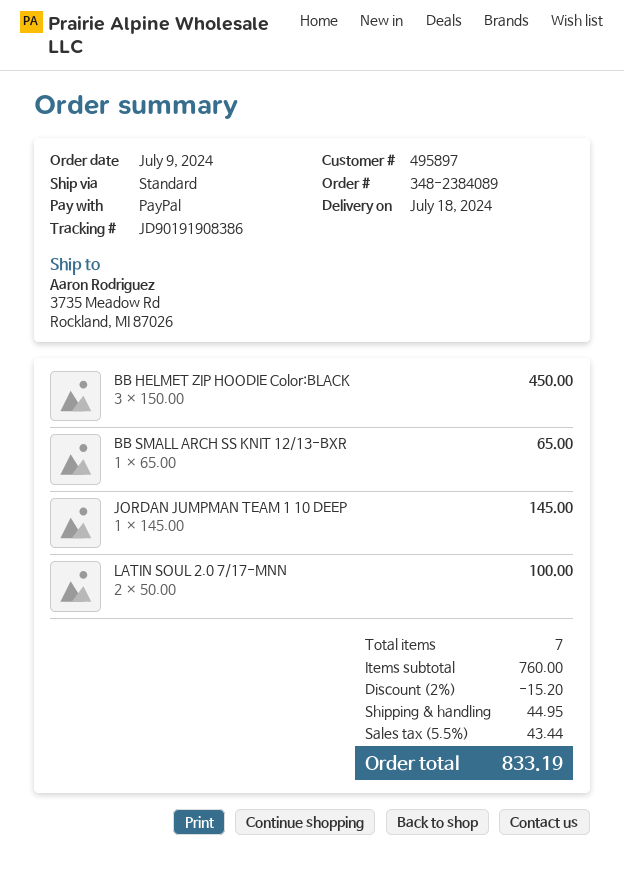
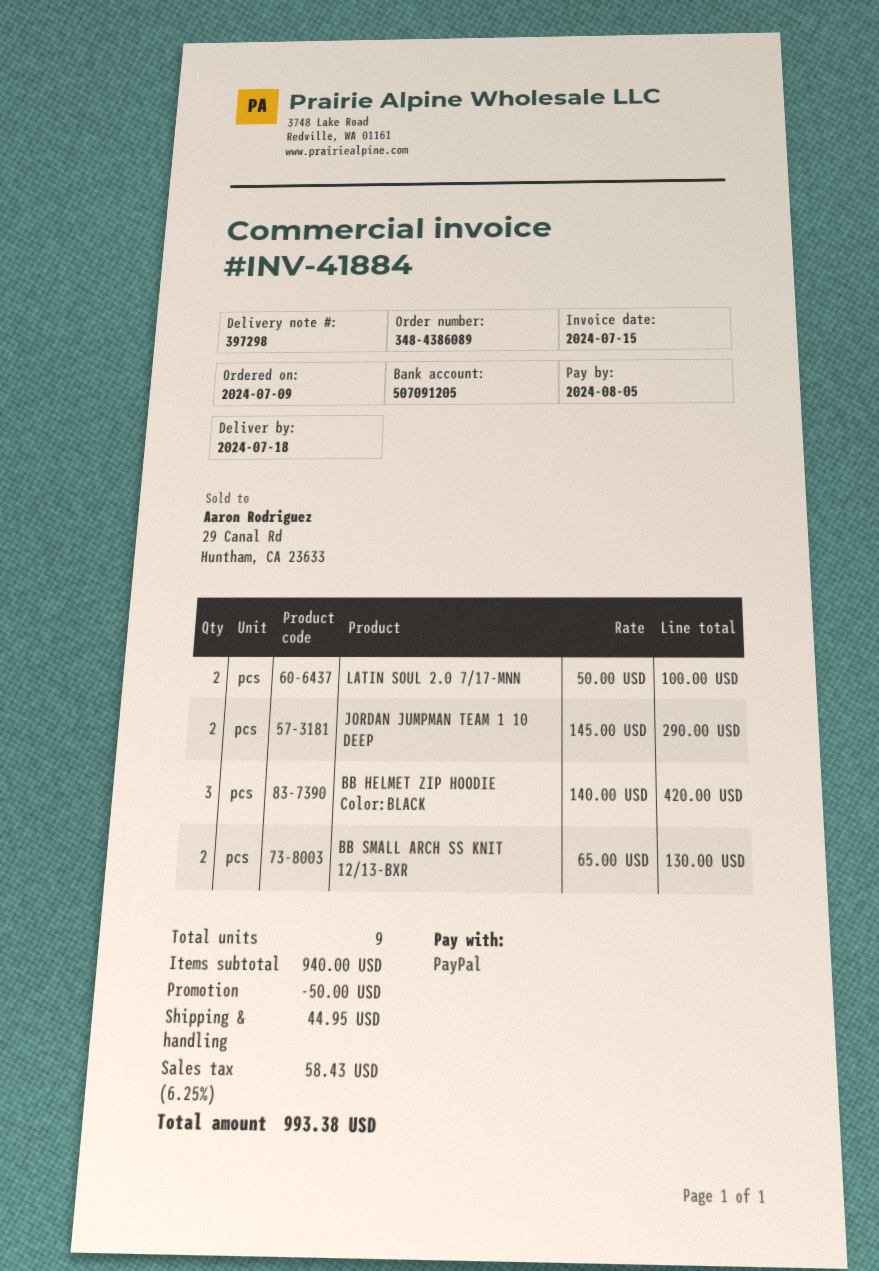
order number: 348-2384089 -> 348-4386089
BB HELMET ZIP HOODIE Color:BLACK: 3 x 150.00 = 450.00 -> 3 x 140.00 = 420.00
BB SMALL ARCH SS KNIT 12/13-BXR: 1 x 65.00 = 65.00 -> 2 x 65.00 = 130.00
JORDAN JUMPMAN TEAM 1 10 DEEP: 1 x 145.00 = 145.00 -> 2 x 145.00 = 290.00
total quantity: 7 -> 9
subtotal: 760.00 -> 940.00
discount: 15.20 -> 50.00
tax: 5.5% = 43.44 -> 6.25% = 58.43
total: 833.19 -> 993.38

